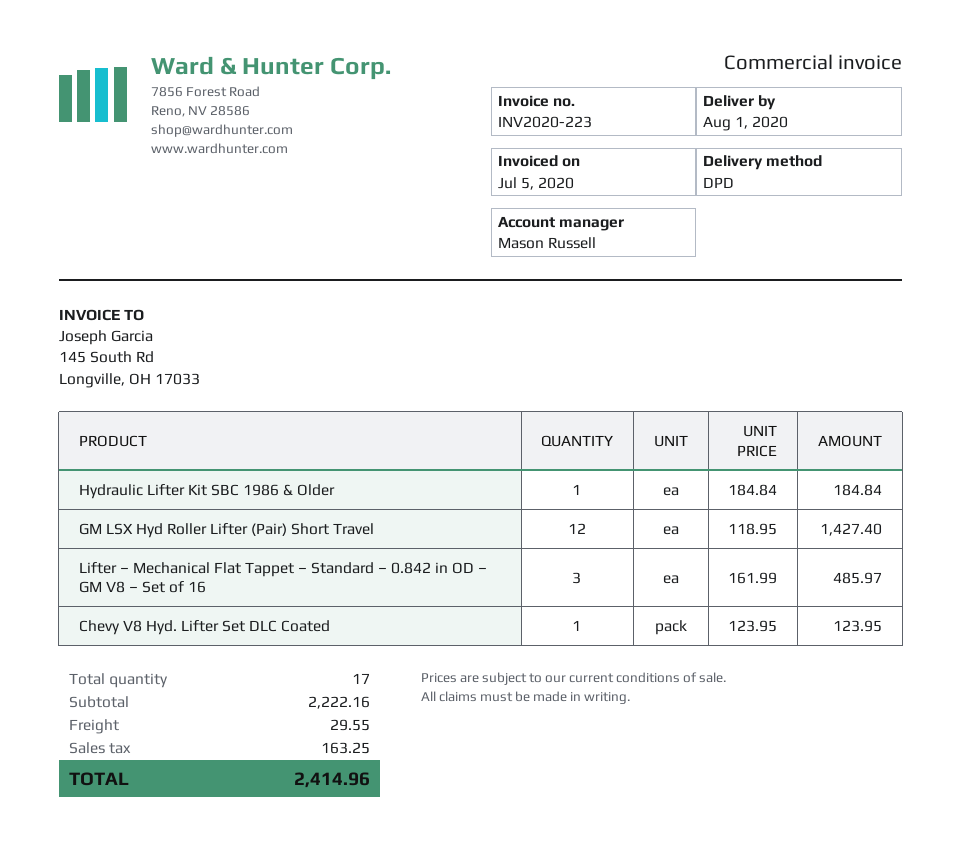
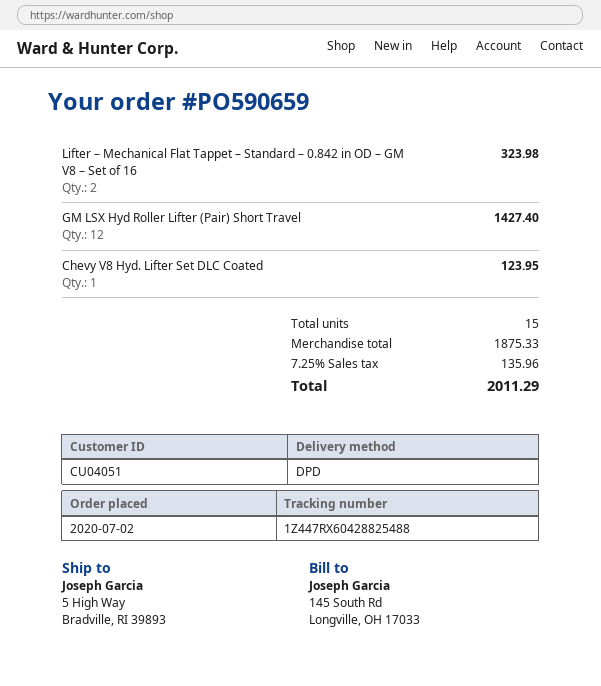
Hydraulic Lifter Kit SBC 1986 & Older: 1 for 184.84 -> none
Lifter – Mechanical Flat Tappet – Standard – 0.842 in OD – GM V8 – Set of 16: 3 for 485.97 -> 2 for 323.98
total quantity: 17 -> 15
subtotal: 2222.16 -> 1875.33
shipping: 29.55 -> none
tax: 163.25 -> 135.96
total: 2414.96 -> 2011.29

